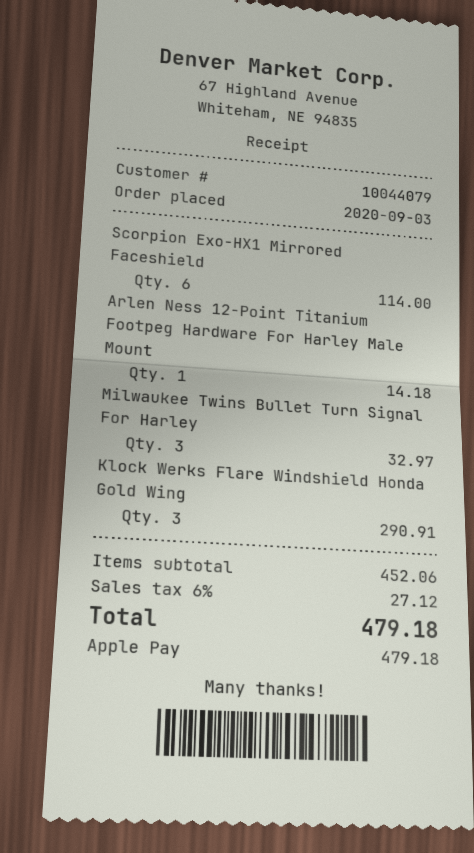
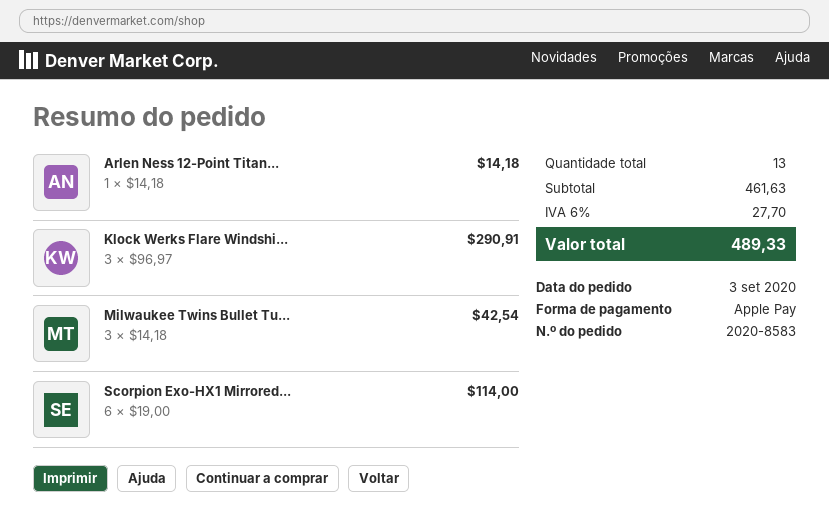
Milwaukee Twins Bullet Turn Signal For Harley: 3 for 32.97 -> 3 for 42.54
subtotal: 452.06 -> 461.63
tax: 6% = 27.12 -> 6% = 27.70
total: 479.18 -> 489.33

